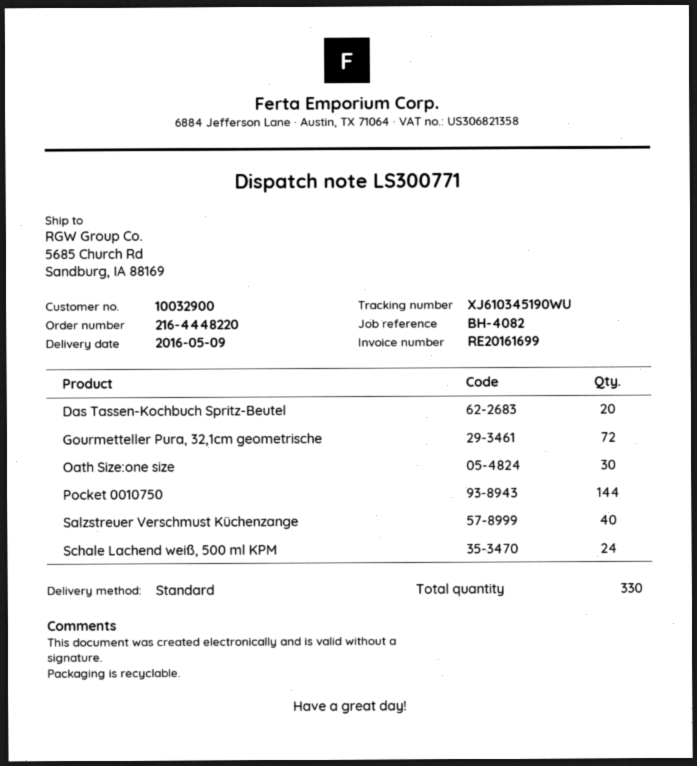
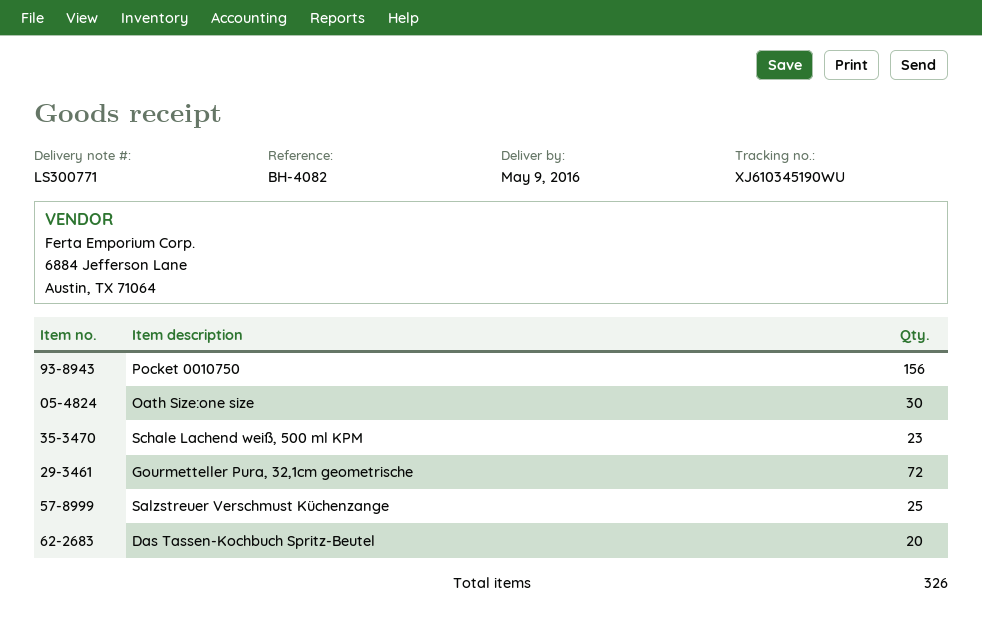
Pocket 0010750: 144 -> 156
Salzstreuer Verschmust Küchenzange: 40 -> 25
Schale Lachend weiß, 500 ml KPM: 24 -> 23
total quantity: 330 -> 326

